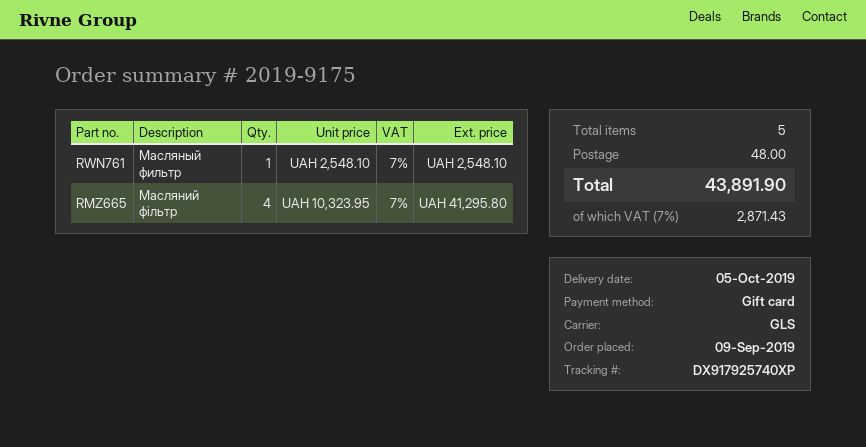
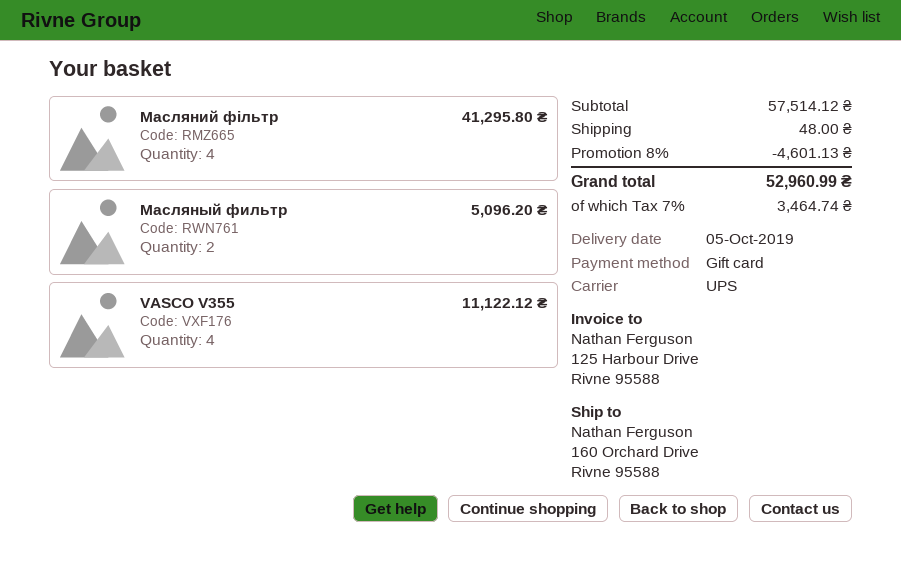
shipping method: GLS -> UPS
Масляный фильтр: 1 for 2548.10 -> 2 for 5096.20
VASCO V355: none -> 4 for 11122.12
discount: none -> 8% = 4601.13
tax: 7% = 2871.43 -> 7% = 3464.74
total: 43891.90 -> 52960.99

